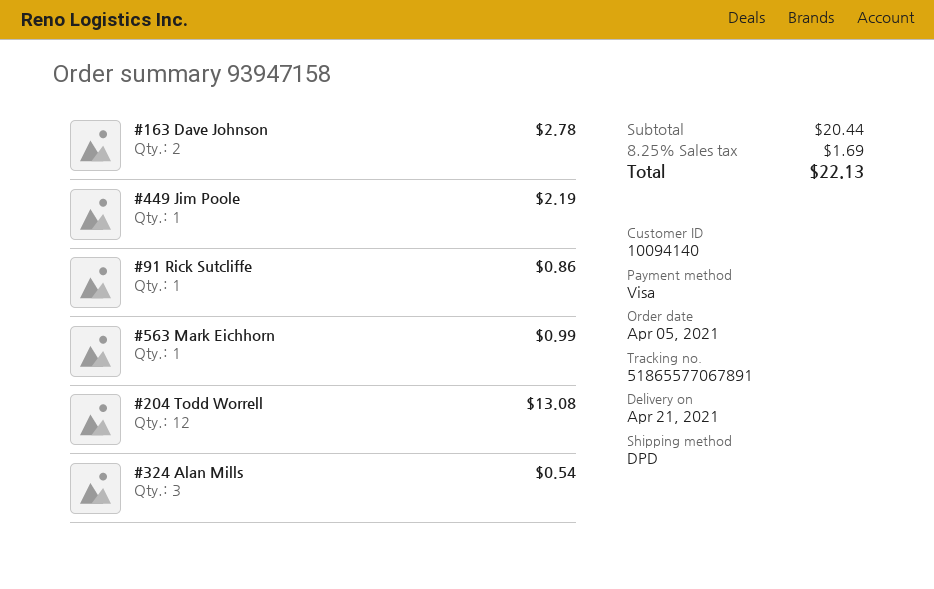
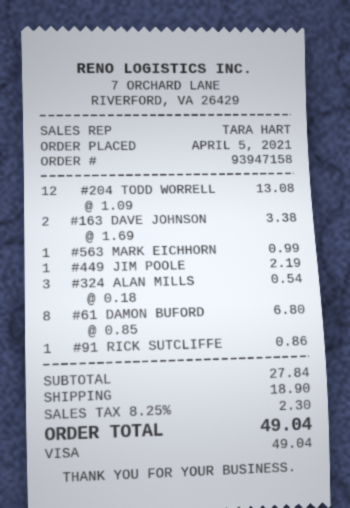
#163 Dave Johnson: 2 for 2.78 -> 2 for 3.38
#61 DAMON BUFORD: none -> 8 for 6.80
subtotal: 20.44 -> 27.84
shipping: none -> 18.90
tax: 8.25% = 1.69 -> 8.25% = 2.30
total: 22.13 -> 49.04

